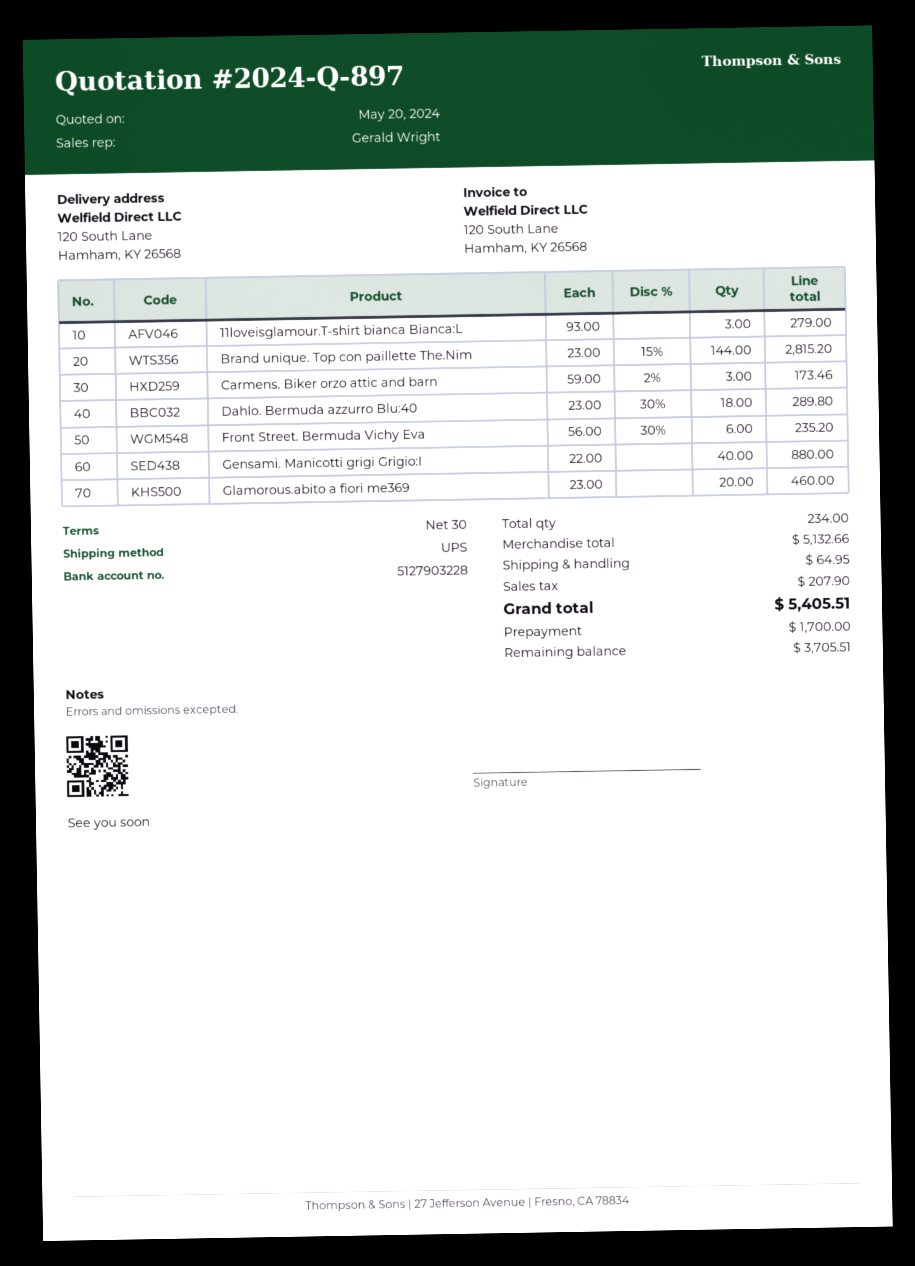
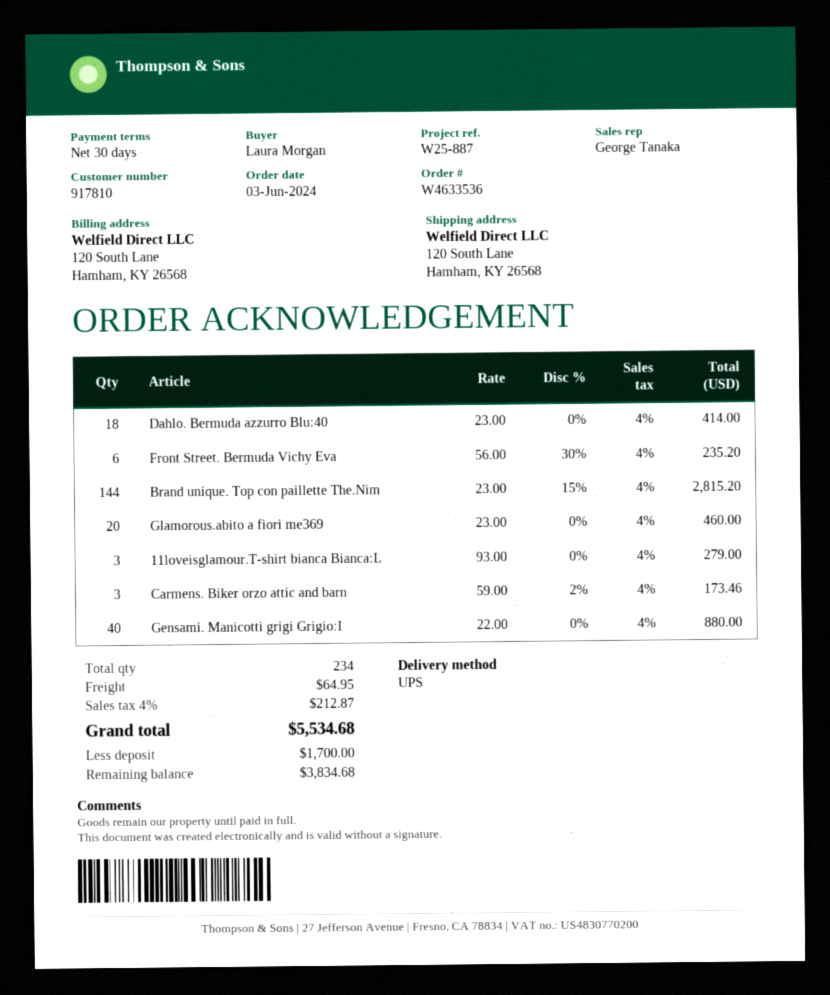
sales rep: Gerald Wright -> George Tanaka
Dahlo. Bermuda azzurro Blu:40: 18 x 23.00 - 30% = 289.80 -> 18 x 23.00 = 414.00
tax: 207.90 -> 212.87
total: 5405.51 -> 5534.68
balance: 3705.51 -> 3834.68

